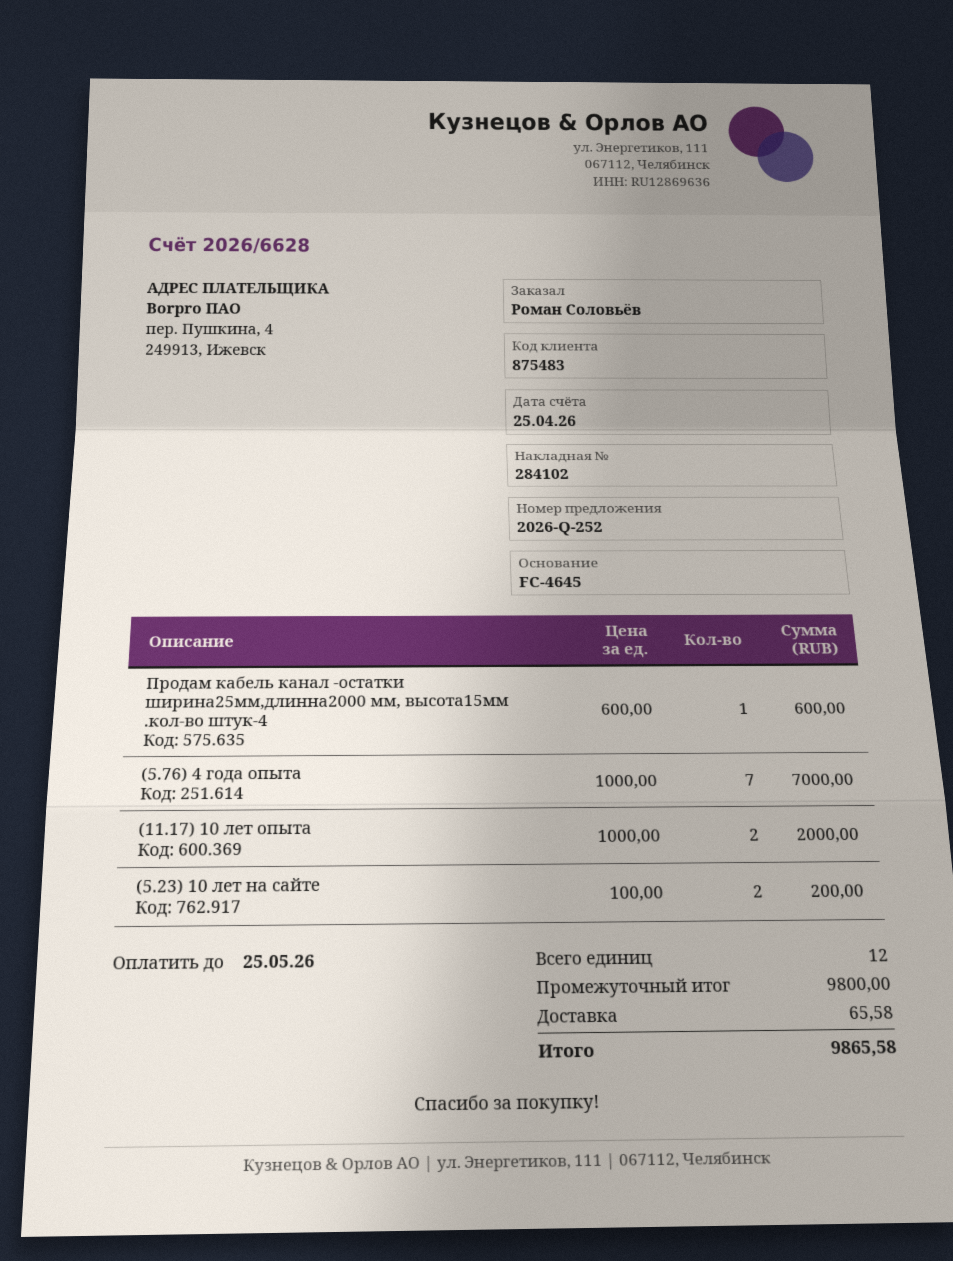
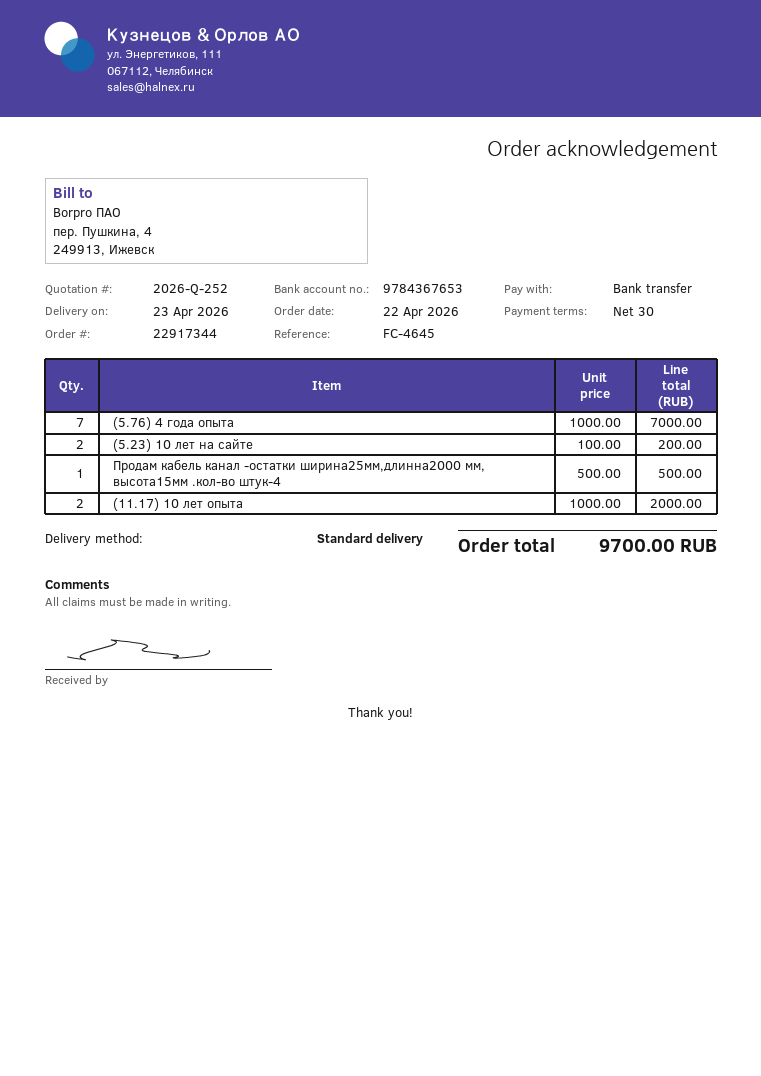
Продам кабель канал -остатки ширина25мм,длинна2000 мм, высота15мм .кол-во штук-4: 1 x 600.00 = 600.00 -> 1 x 500.00 = 500.00
shipping: 65.58 -> none
total: 9865.58 -> 9700.00

